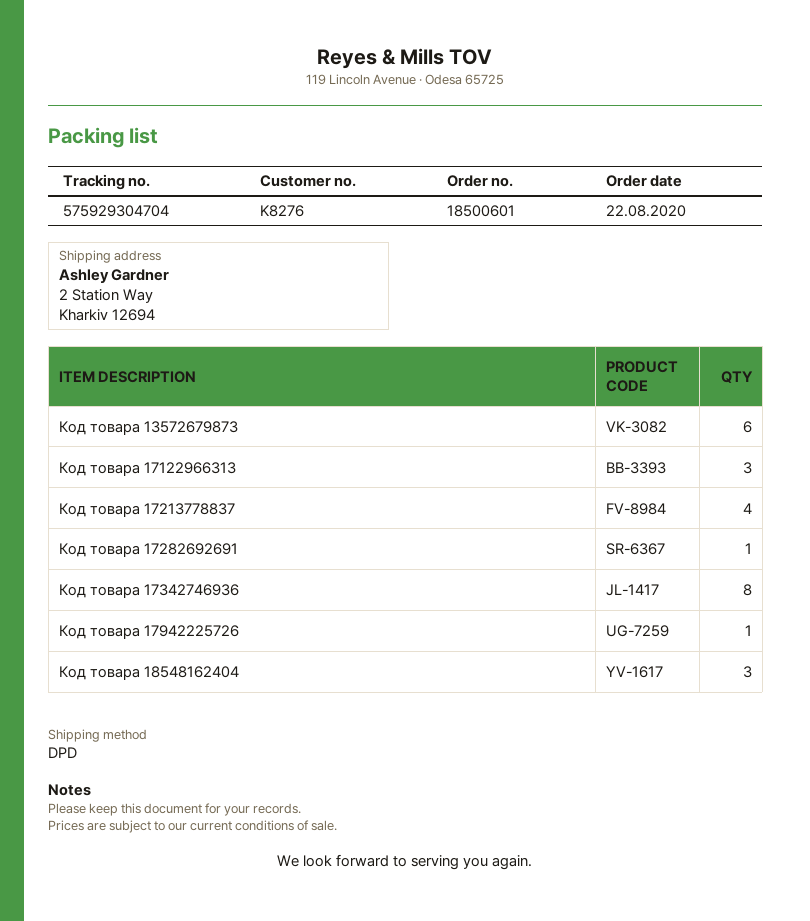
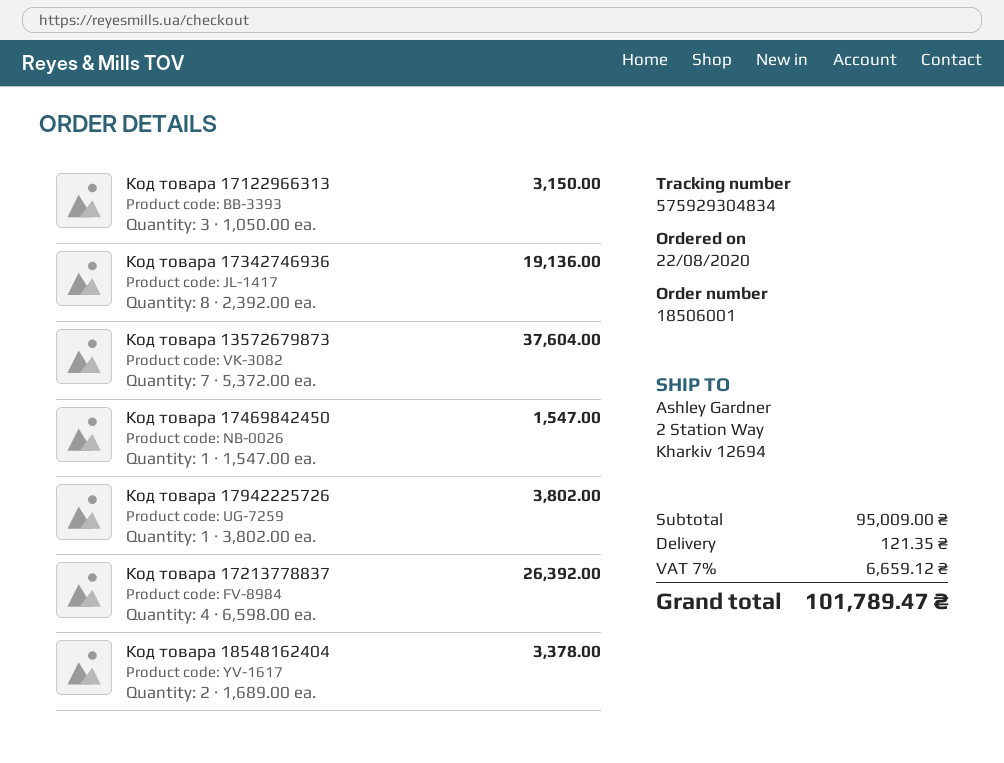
order number: 18500601 -> 18506001
tracking number: 575929304704 -> 575929304834
Код товара 13572679873: 6 -> 7
Код товара 17282692691: 1 -> none
Код товара 18548162404: 3 -> 2
Код товара 17469842450: none -> 1

